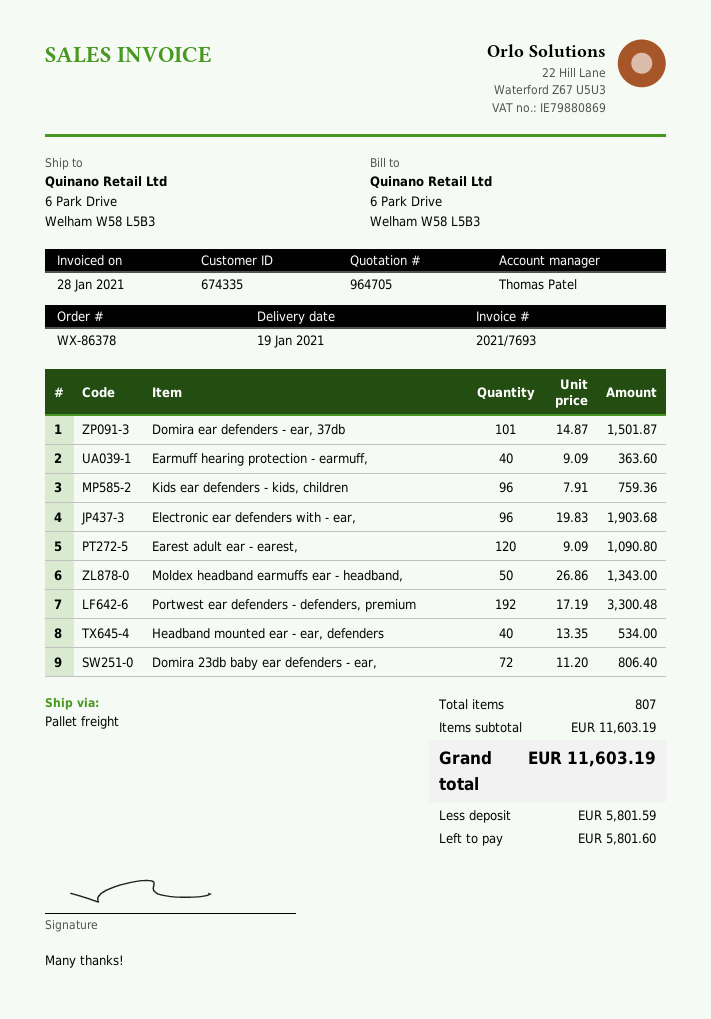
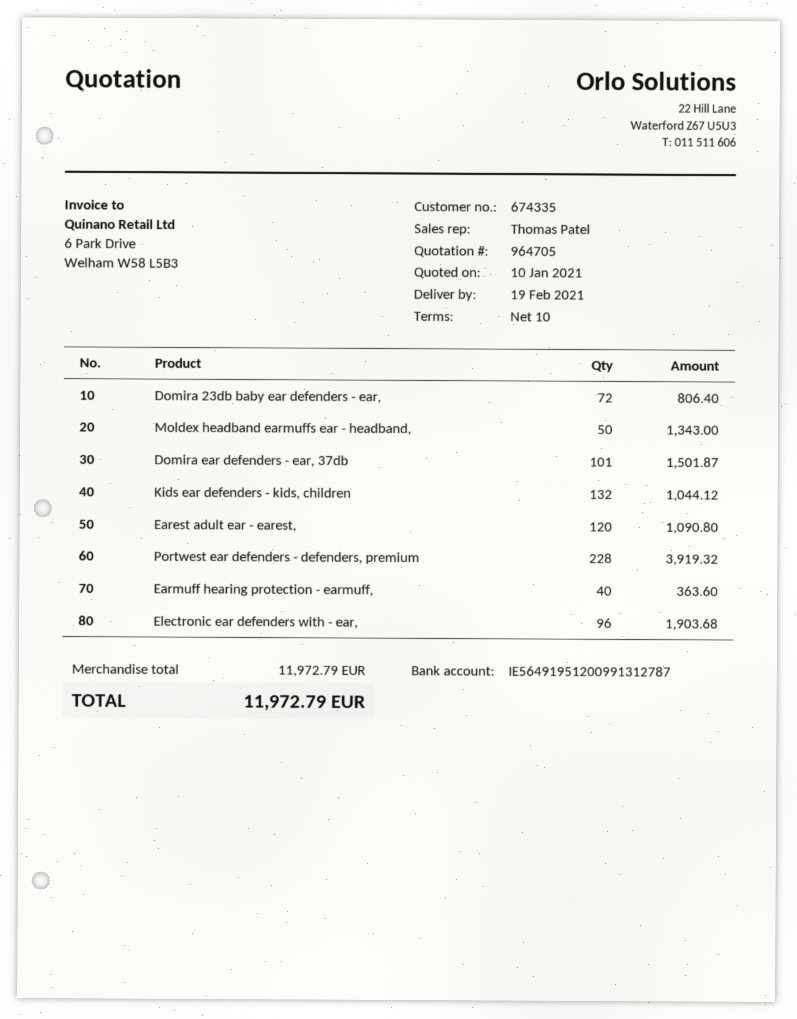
delivery date: 2021-01-19 -> 2021-02-19
Kids ear defenders - kids, children: 96 for 759.36 -> 132 for 1044.12
Portwest ear defenders - defenders, premium: 192 for 3300.48 -> 228 for 3919.32
Headband mounted ear - ear, defenders: 40 for 534.00 -> none
subtotal: 11603.19 -> 11972.79
total: 11603.19 -> 11972.79

